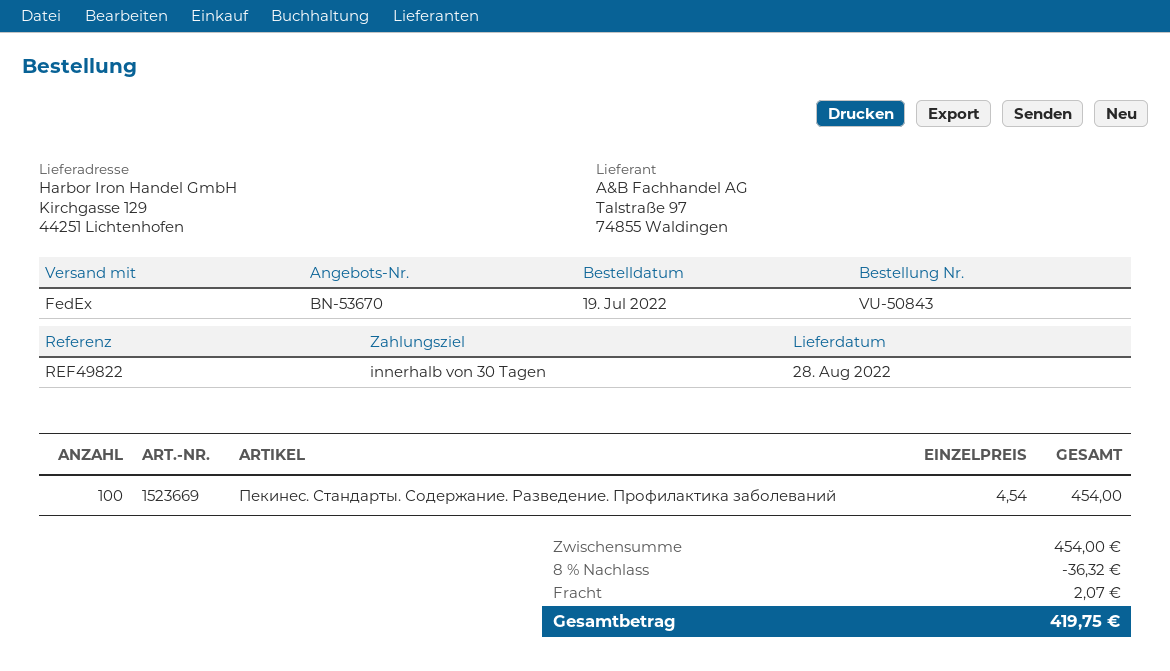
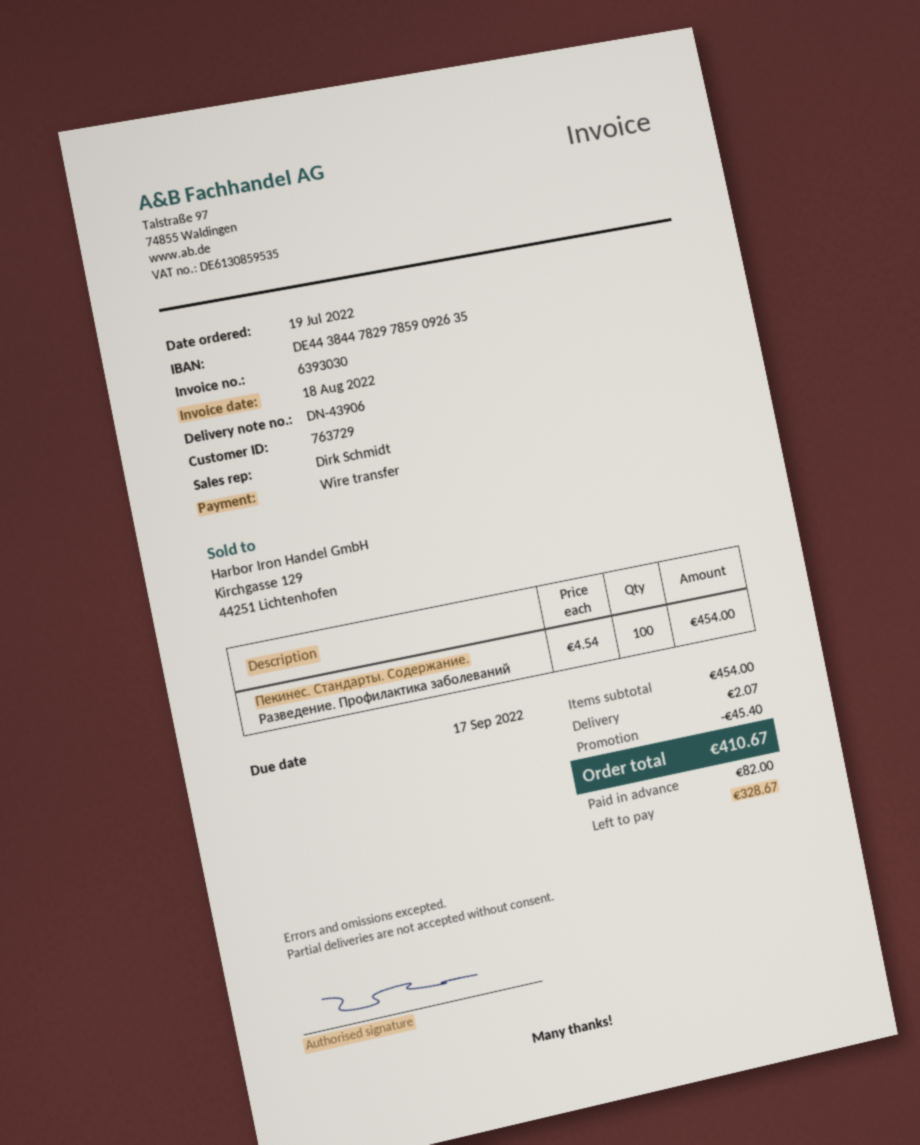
discount: 36.32 -> 45.40
total: 419.75 -> 410.67

